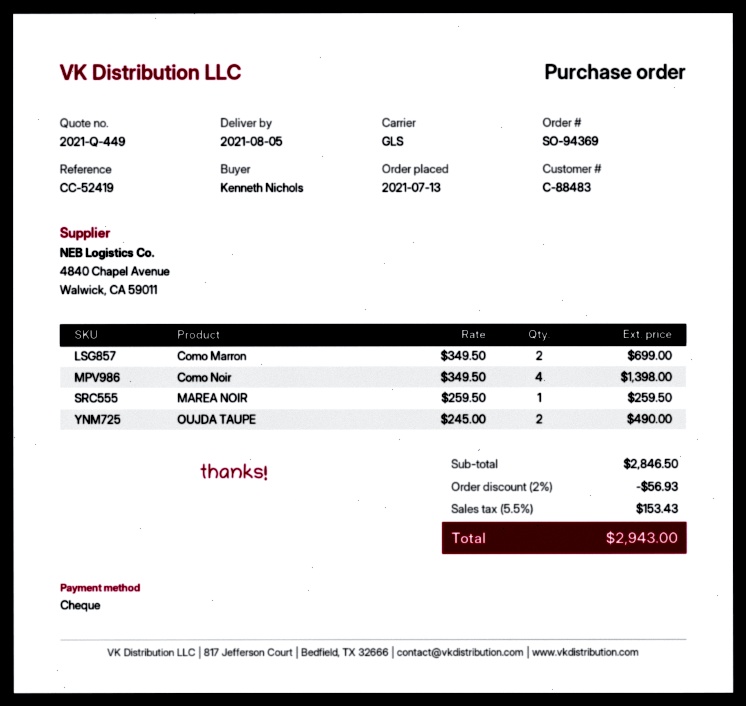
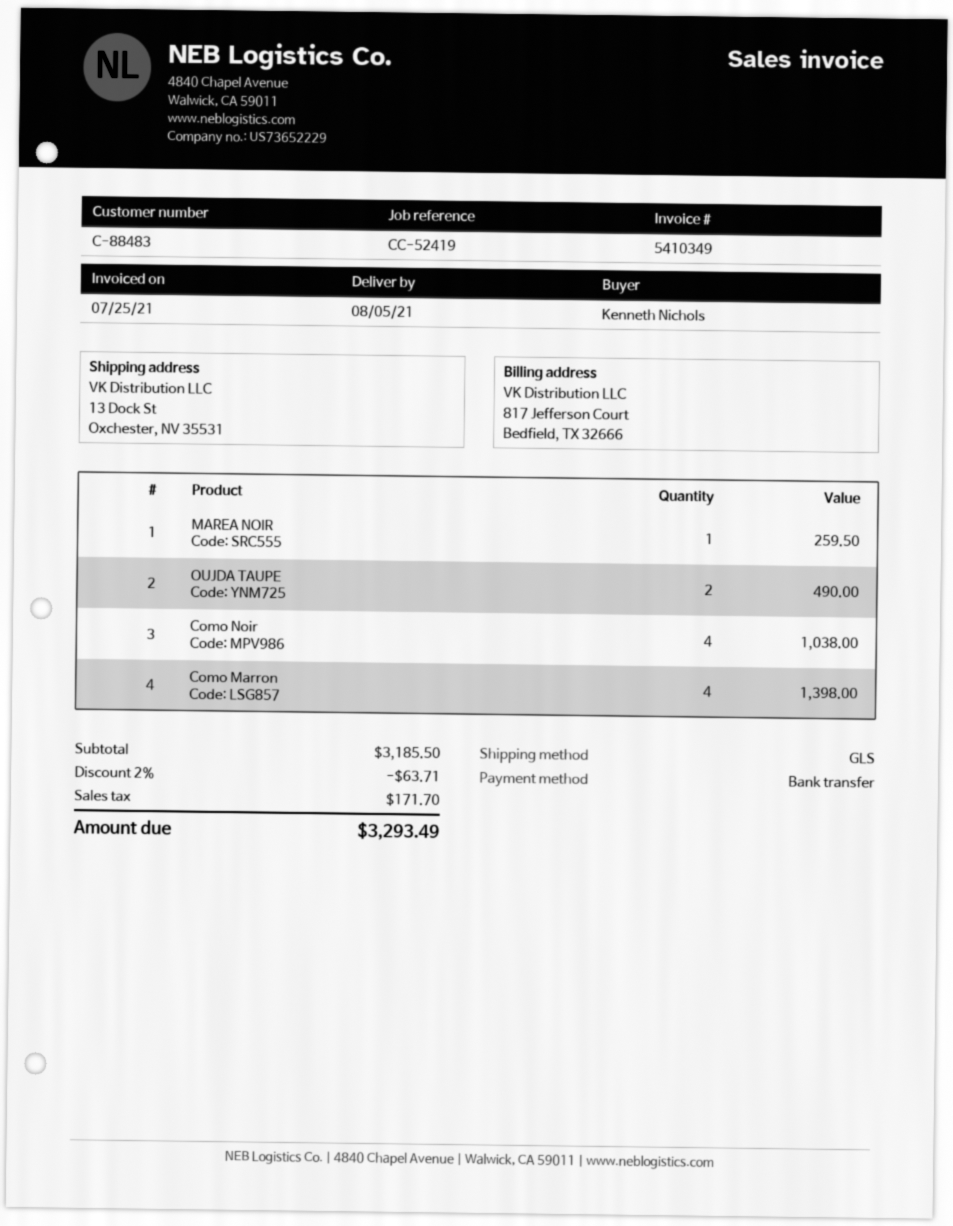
payment method: cheque -> bank transfer
Como Marron: 2 for 699.00 -> 4 for 1398.00
Como Noir: 4 for 1398.00 -> 4 for 1038.00
subtotal: 2846.50 -> 3185.50
discount: 2% = 56.93 -> 2% = 63.71
tax: 153.43 -> 171.70
total: 2943.00 -> 3293.49

